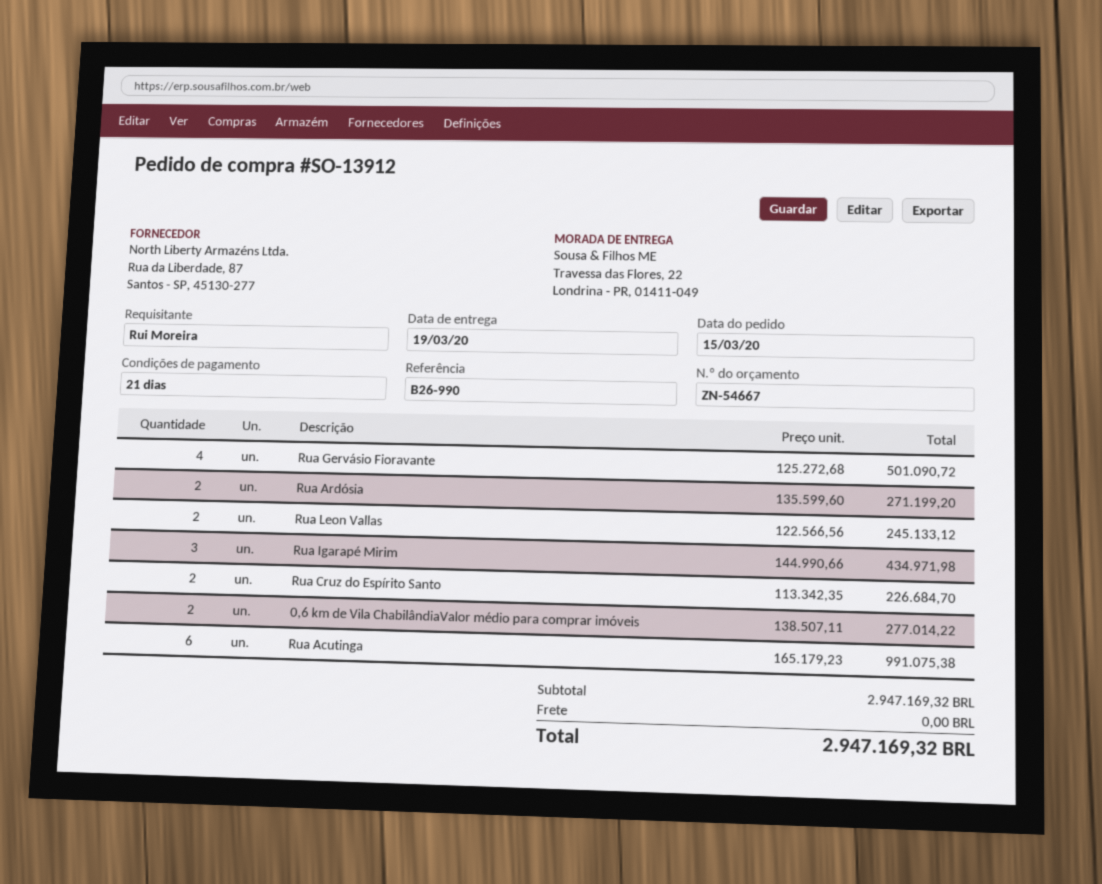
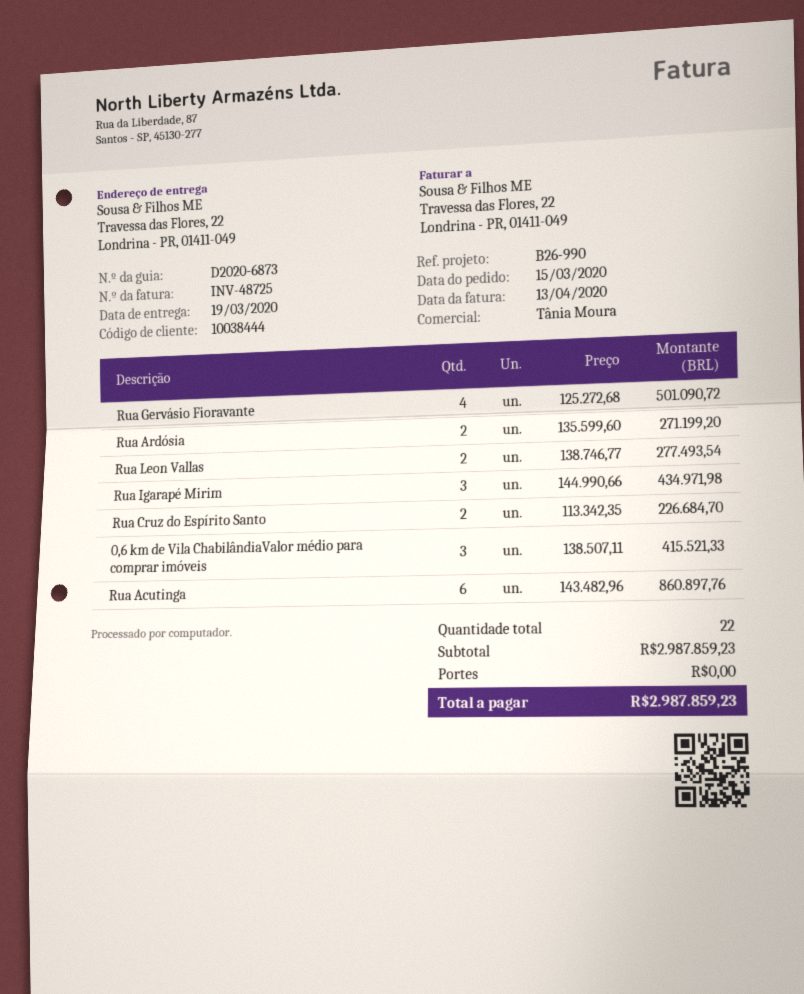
Rua Leon Vallas: 2 x 122566.56 = 245133.12 -> 2 x 138746.77 = 277493.54
0,6 km de Vila ChabilândiaValor médio para comprar imóveis: 2 x 138507.11 = 277014.22 -> 3 x 138507.11 = 415521.33
Rua Acutinga: 6 x 165179.23 = 991075.38 -> 6 x 143482.96 = 860897.76
subtotal: 2947169.32 -> 2987859.23
total: 2947169.32 -> 2987859.23

